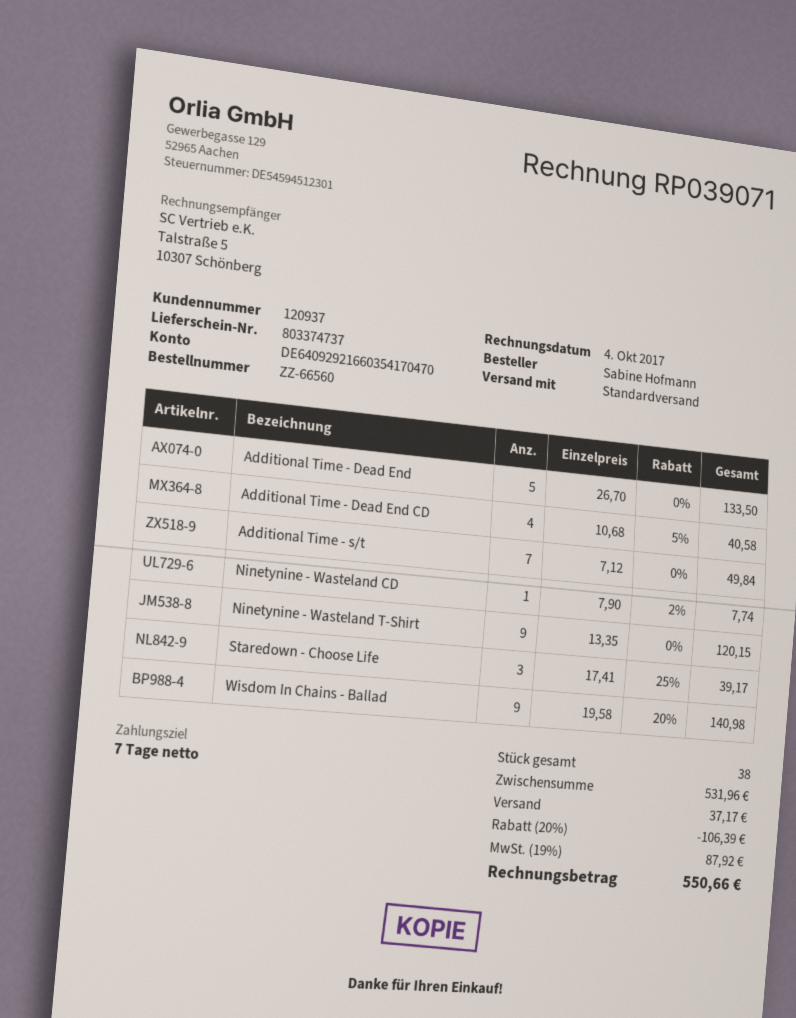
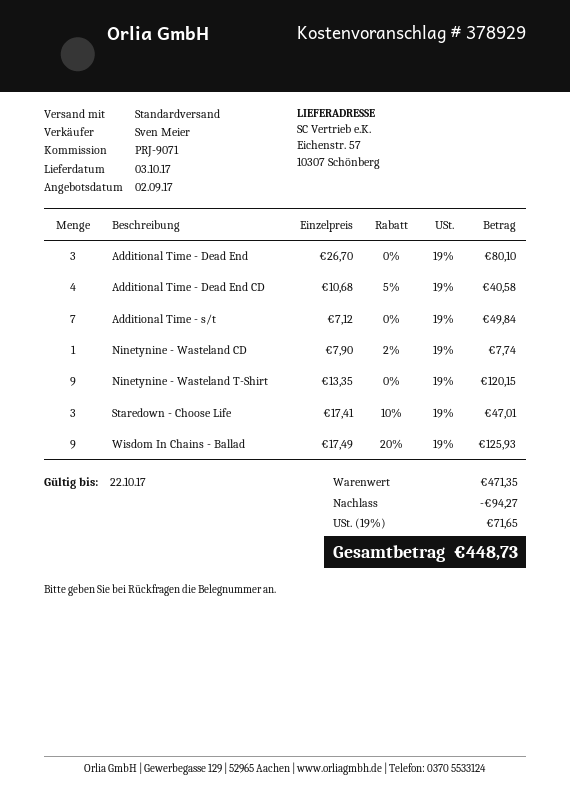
Additional Time - Dead End: 5 x 26.70 = 133.50 -> 3 x 26.70 = 80.10
Staredown - Choose Life: 3 x 17.41 - 25% = 39.17 -> 3 x 17.41 - 10% = 47.01
Wisdom In Chains - Ballad: 9 x 19.58 - 20% = 140.98 -> 9 x 17.49 - 20% = 125.93
subtotal: 531.96 -> 471.35
discount: 106.39 -> 94.27
shipping: 37.17 -> none
tax: 19% = 87.92 -> 19% = 71.65
total: 550.66 -> 448.73

